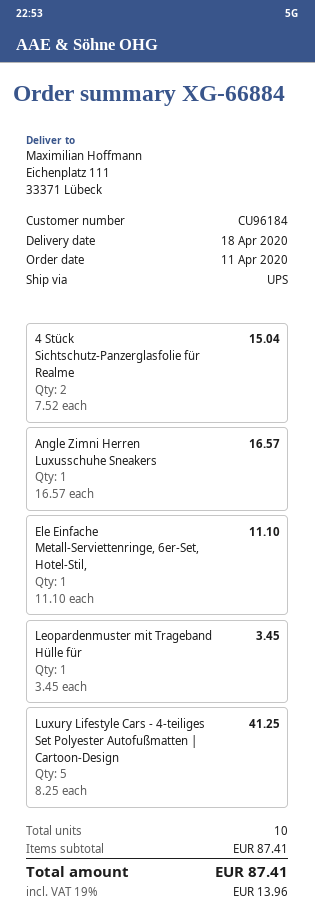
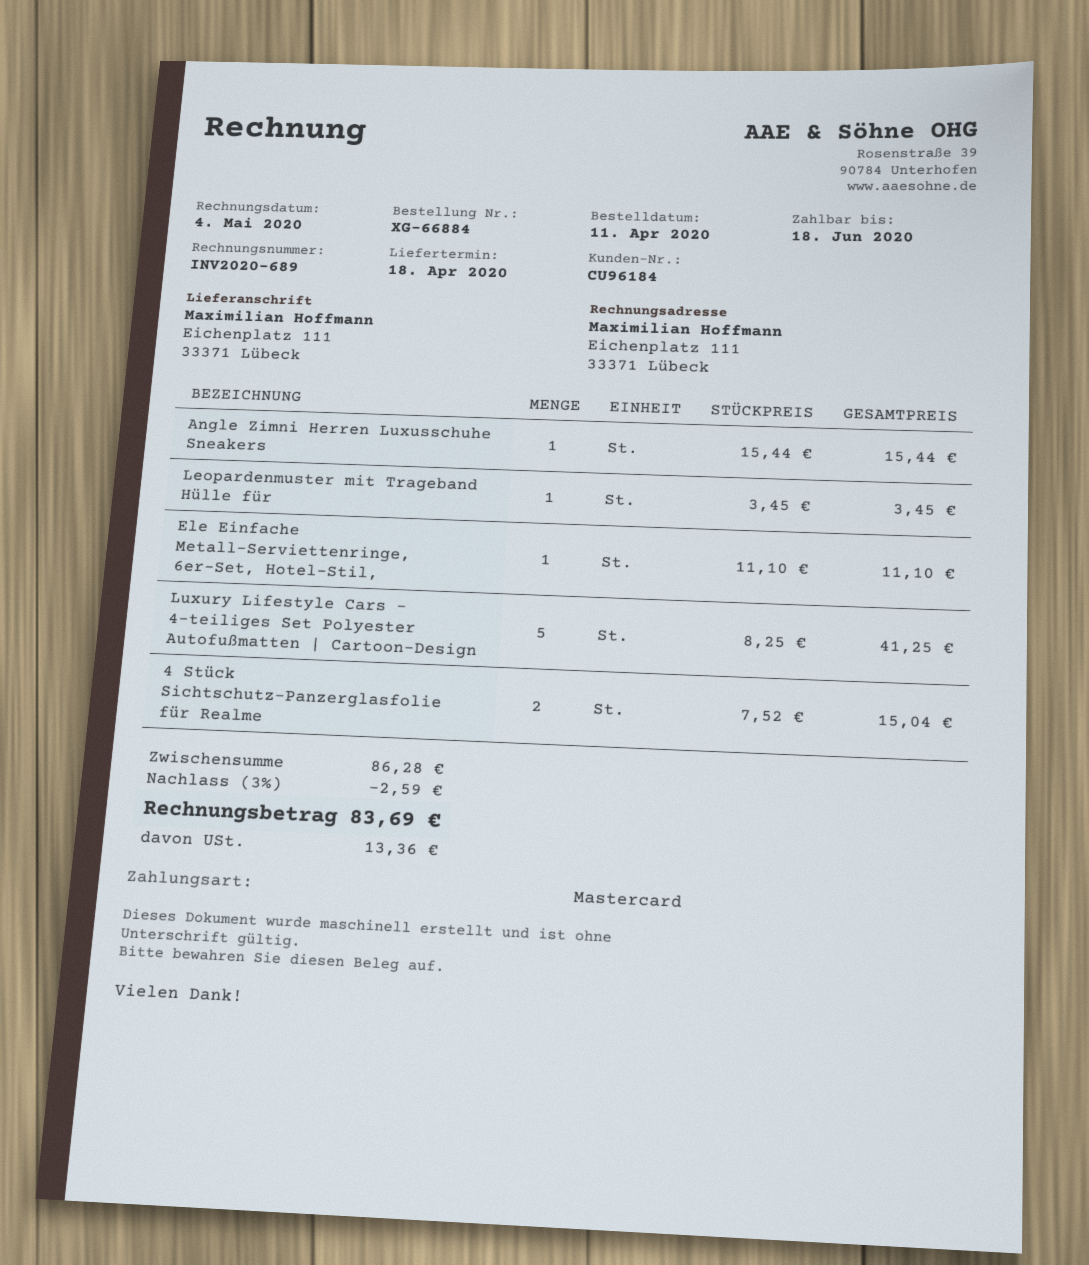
Angle Zimni Herren Luxusschuhe Sneakers: 1 x 16.57 = 16.57 -> 1 x 15.44 = 15.44
subtotal: 87.41 -> 86.28
discount: none -> 3% = 2.59
tax: 13.96 -> 13.36
total: 87.41 -> 83.69

